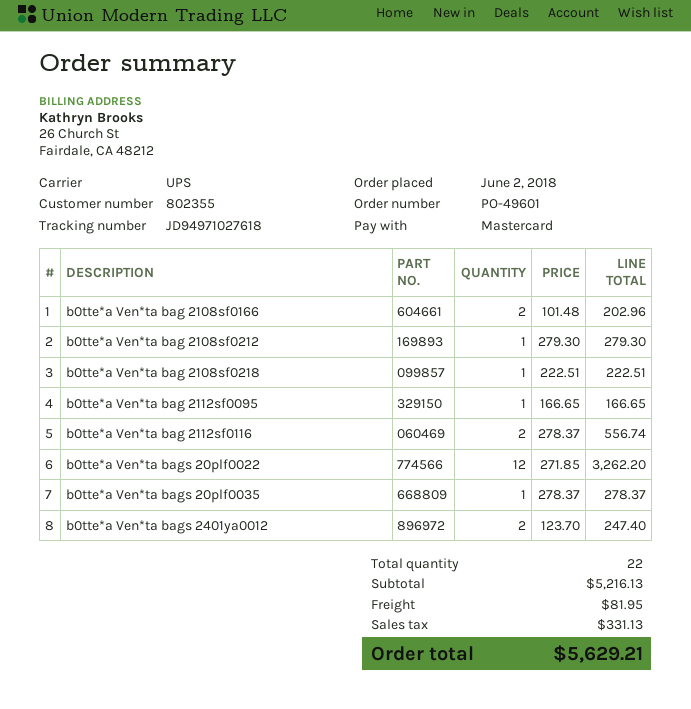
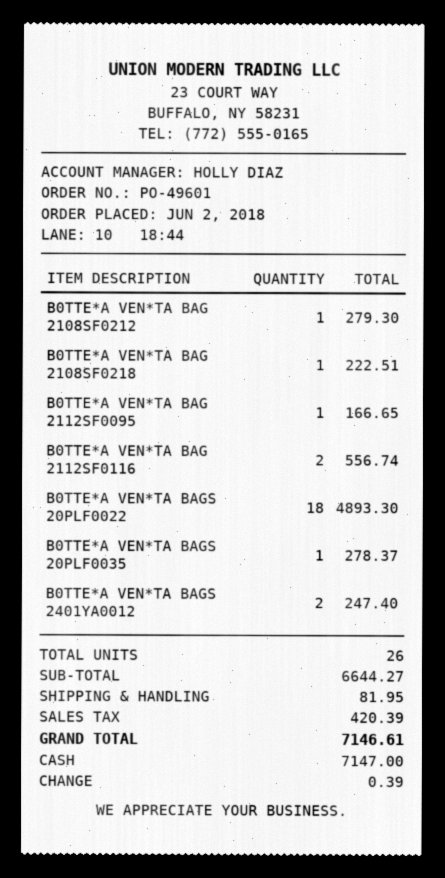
payment method: Mastercard -> cash
b0tte*a Ven*ta bag 2108sf0166: 2 for 202.96 -> none
b0tte*a Ven*ta bags 20plf0022: 12 for 3262.20 -> 18 for 4893.30
total quantity: 22 -> 26
subtotal: 5216.13 -> 6644.27
tax: 331.13 -> 420.39
total: 5629.21 -> 7146.61

